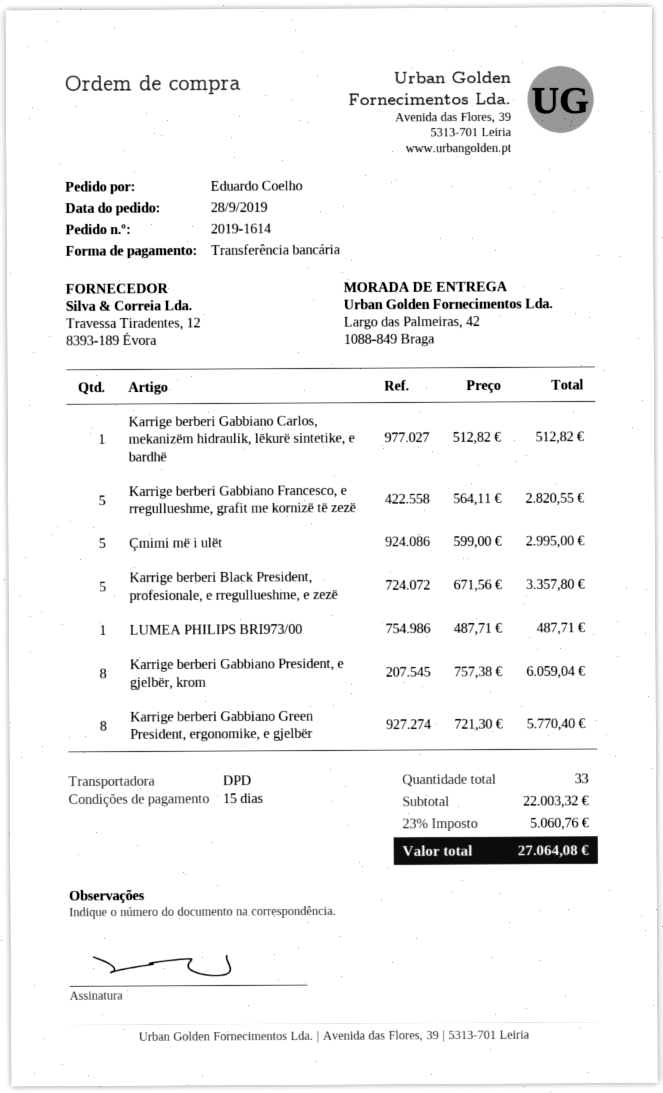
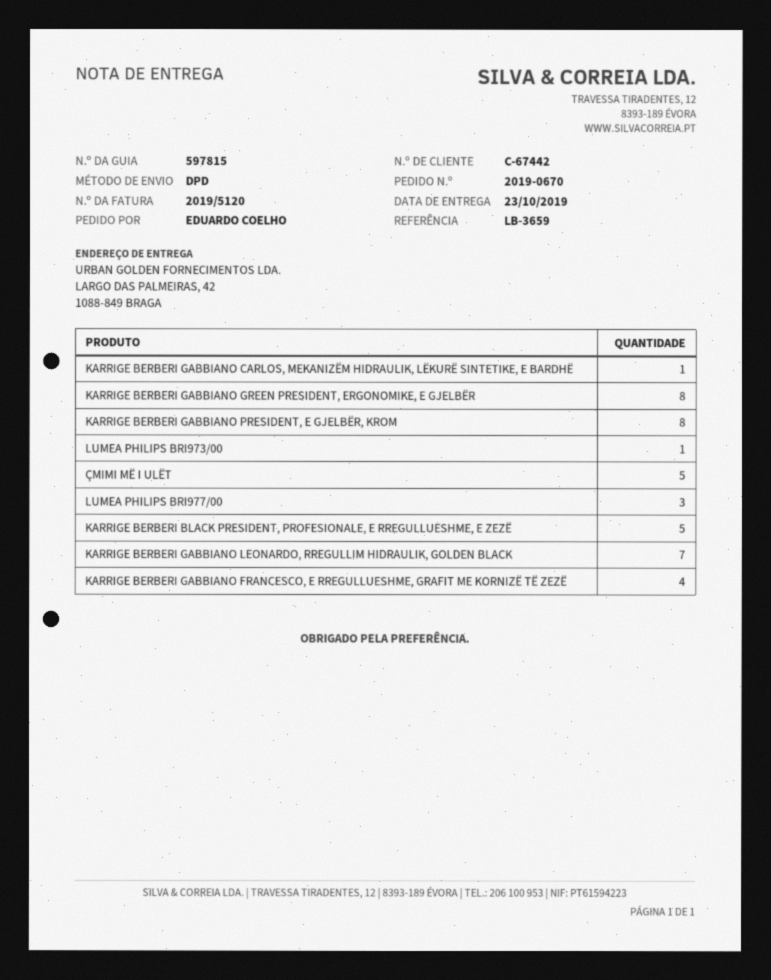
order number: 2019-1614 -> 2019-0670
Karrige berberi Gabbiano Francesco, e rregullueshme, grafit me kornizë të zezë: 5 -> 4
LUMEA PHILIPS BRI977/00: none -> 3
KARRIGE BERBERI GABBIANO LEONARDO, RREGULLIM HIDRAULIK, GOLDEN BLACK: none -> 7

